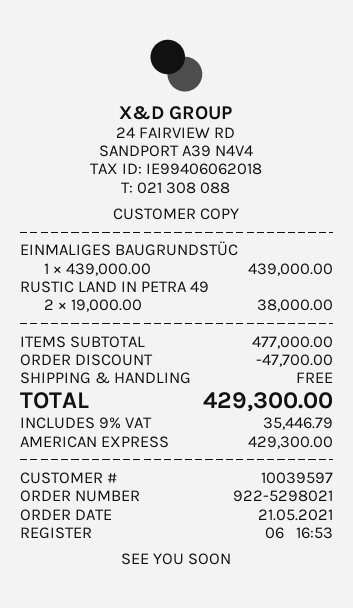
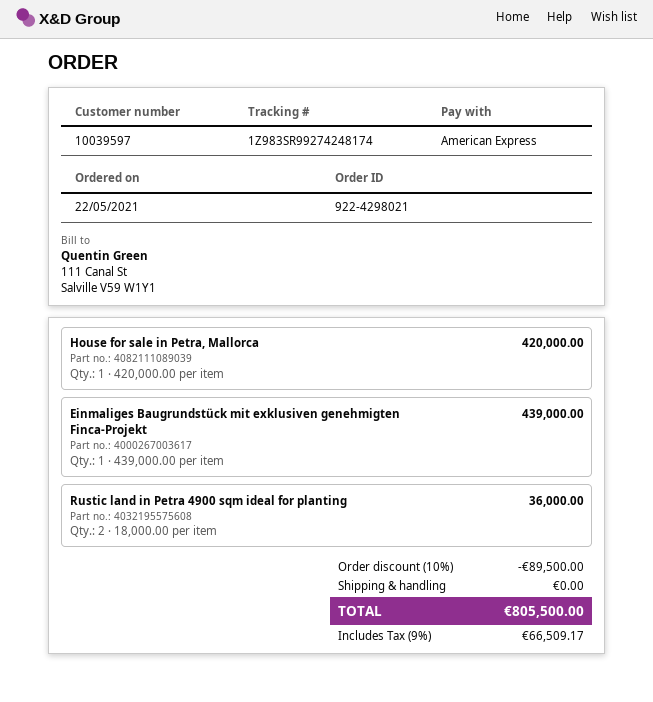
order number: 922-5298021 -> 922-4298021
order date: 2021-05-21 -> 2021-05-22
RUSTIC LAND IN PETRA 49: 2 x 19000.00 = 38000.00 -> 2 x 18000.00 = 36000.00
House for sale in Petra, Mallorca: none -> 1 x 420000.00 = 420000.00
discount: 47700.00 -> 89500.00
tax: 9% = 35446.79 -> 9% = 66509.17
total: 429300.00 -> 805500.00

